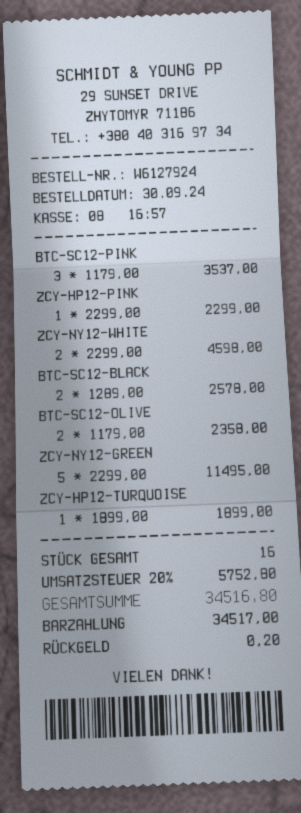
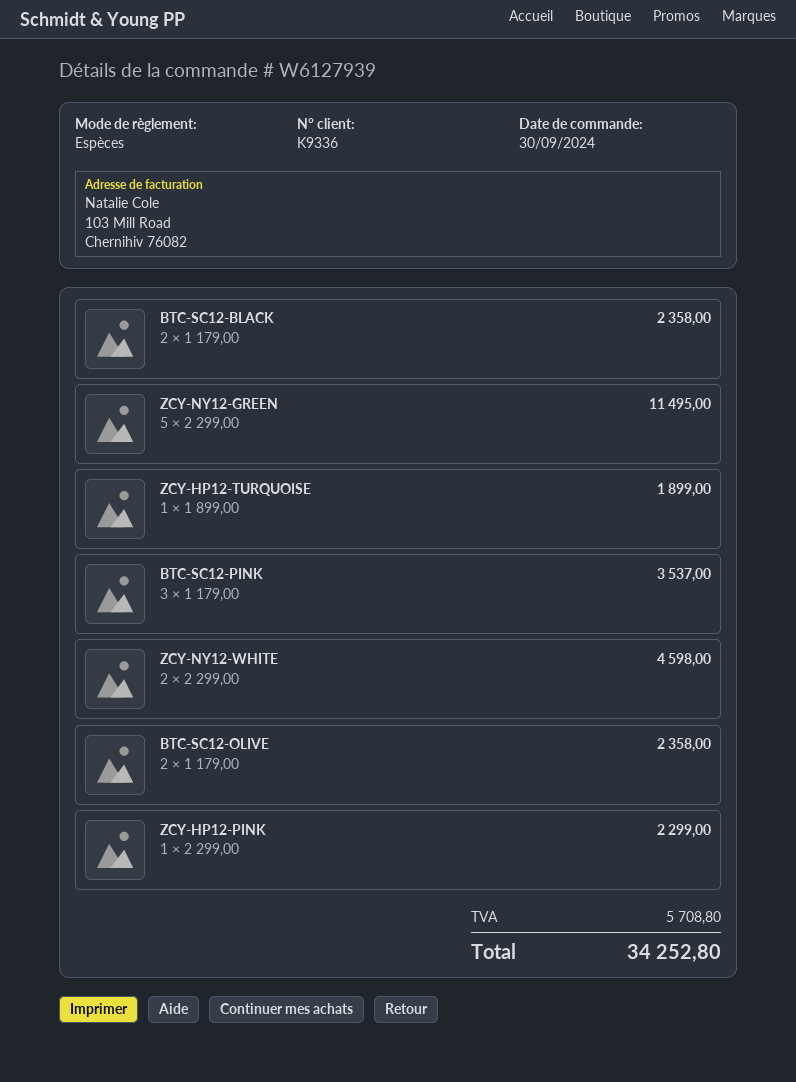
order number: W6127924 -> W6127939
BTC-SC12-BLACK: 2 x 1289.00 = 2578.00 -> 2 x 1179.00 = 2358.00
tax: 5752.80 -> 5708.80
total: 34516.80 -> 34252.80

